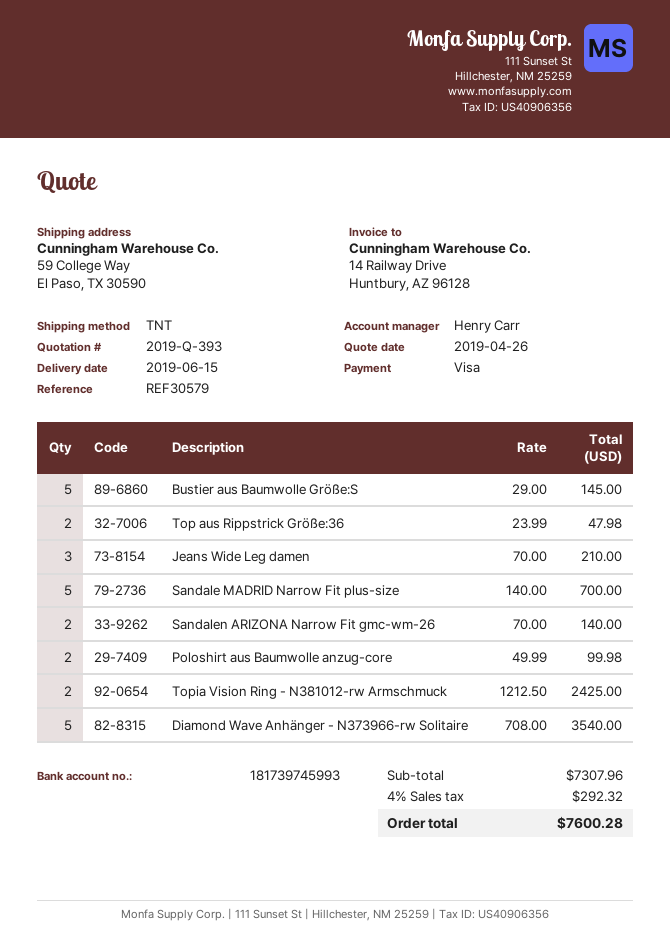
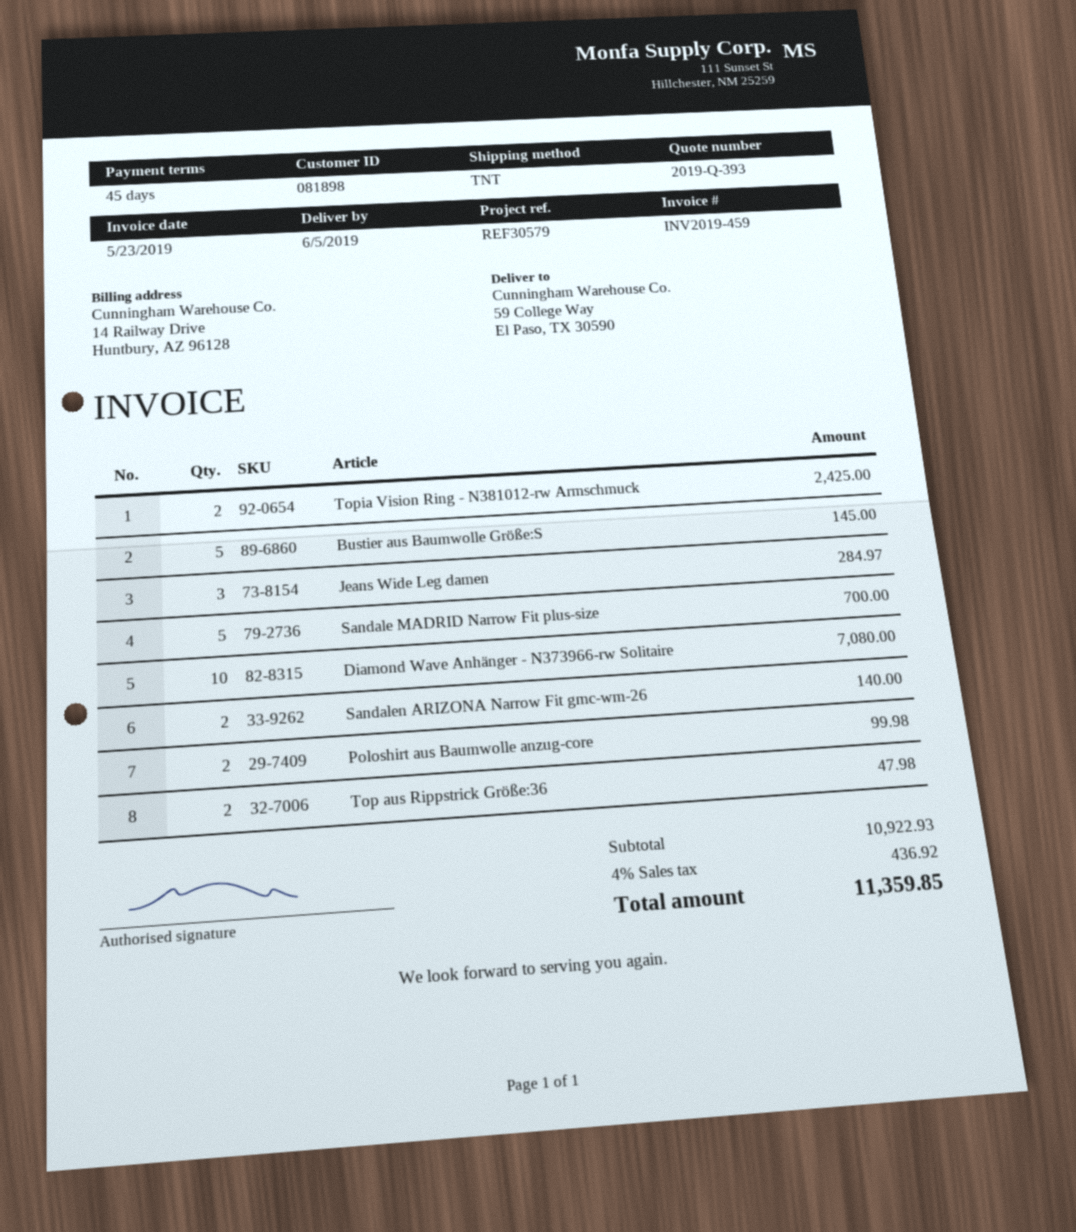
delivery date: 2019-06-15 -> 2019-06-05
Jeans Wide Leg damen: 3 for 210.00 -> 3 for 284.97
Diamond Wave Anhänger - N373966-rw Solitaire: 5 for 3540.00 -> 10 for 7080.00
subtotal: 7307.96 -> 10922.93
tax: 4% = 292.32 -> 4% = 436.92
total: 7600.28 -> 11359.85

